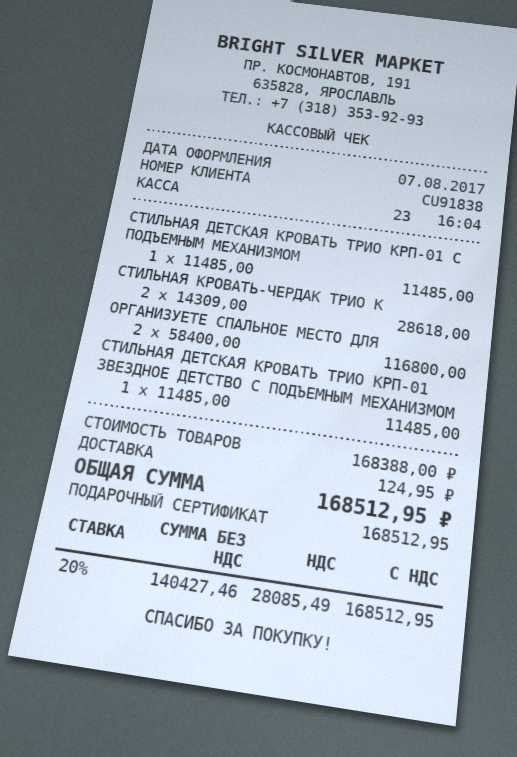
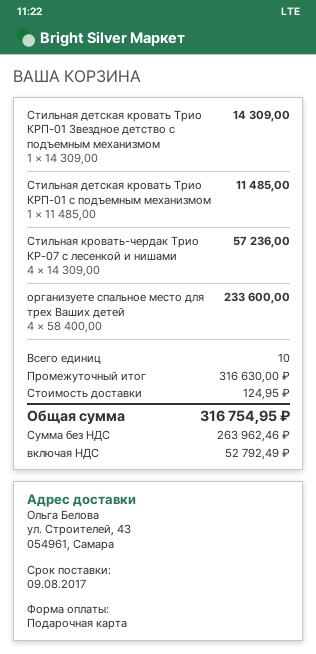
СТИЛЬНАЯ КРОВАТЬ-ЧЕРДАК ТРИО К: 2 x 14309.00 = 28618.00 -> 4 x 14309.00 = 57236.00
ОРГАНИЗУЕТЕ СПАЛЬНОЕ МЕСТО ДЛЯ: 2 x 58400.00 = 116800.00 -> 4 x 58400.00 = 233600.00
СТИЛЬНАЯ ДЕТСКАЯ КРОВАТЬ ТРИО КРП-01 ЗВЕЗДНОЕ ДЕТСТВО С ПОДЪЕМНЫМ МЕХАНИЗМОМ: 1 x 11485.00 = 11485.00 -> 1 x 14309.00 = 14309.00
subtotal: 168388.00 -> 316630.00
net: 140427.46 -> 263962.46
tax: 28085.49 -> 52792.49
total: 168512.95 -> 316754.95

